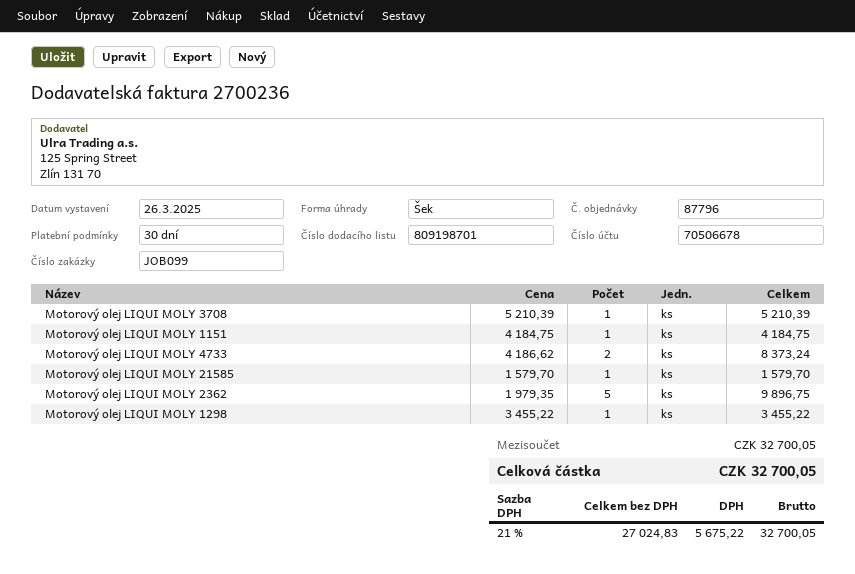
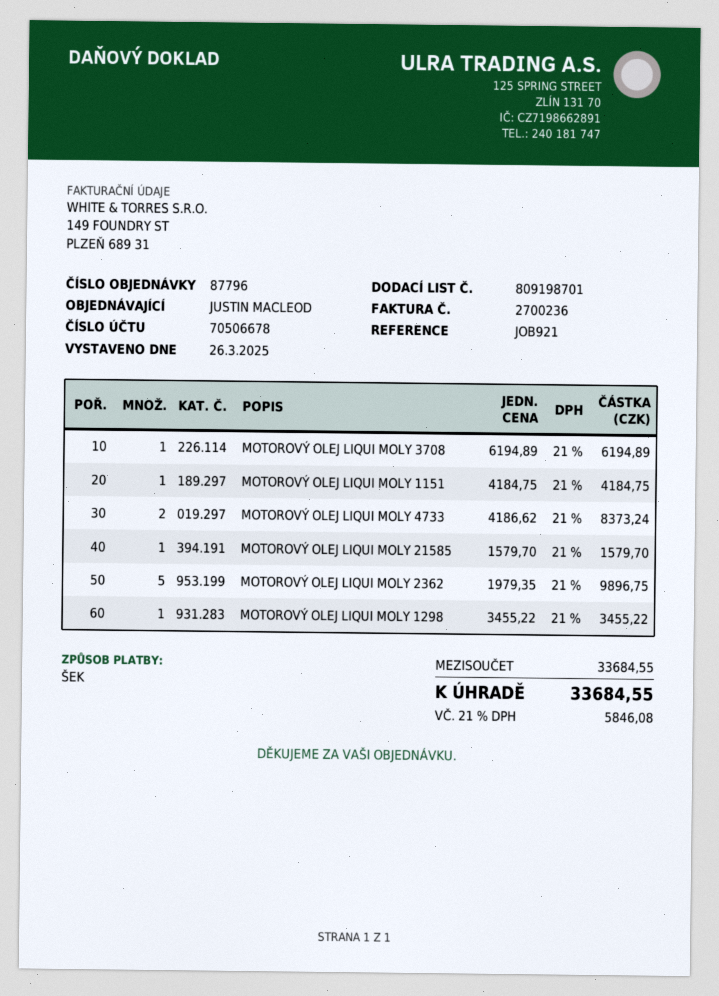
reference: JOB099 -> JOB921
Motorový olej LIQUI MOLY 3708: 1 x 5210.39 = 5210.39 -> 1 x 6194.89 = 6194.89
subtotal: 32700.05 -> 33684.55
tax: 21% = 5675.22 -> 21% = 5846.08
total: 32700.05 -> 33684.55

